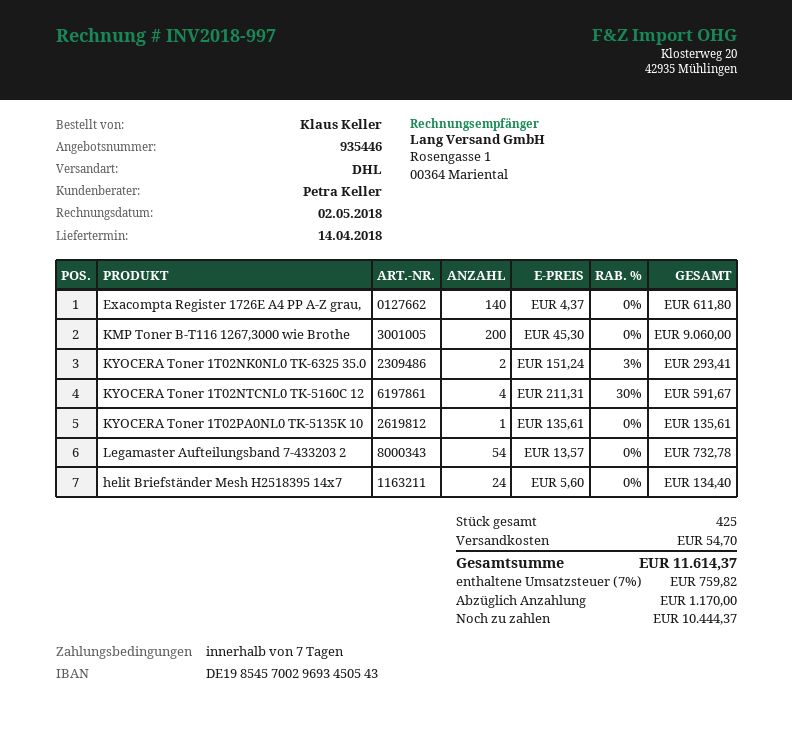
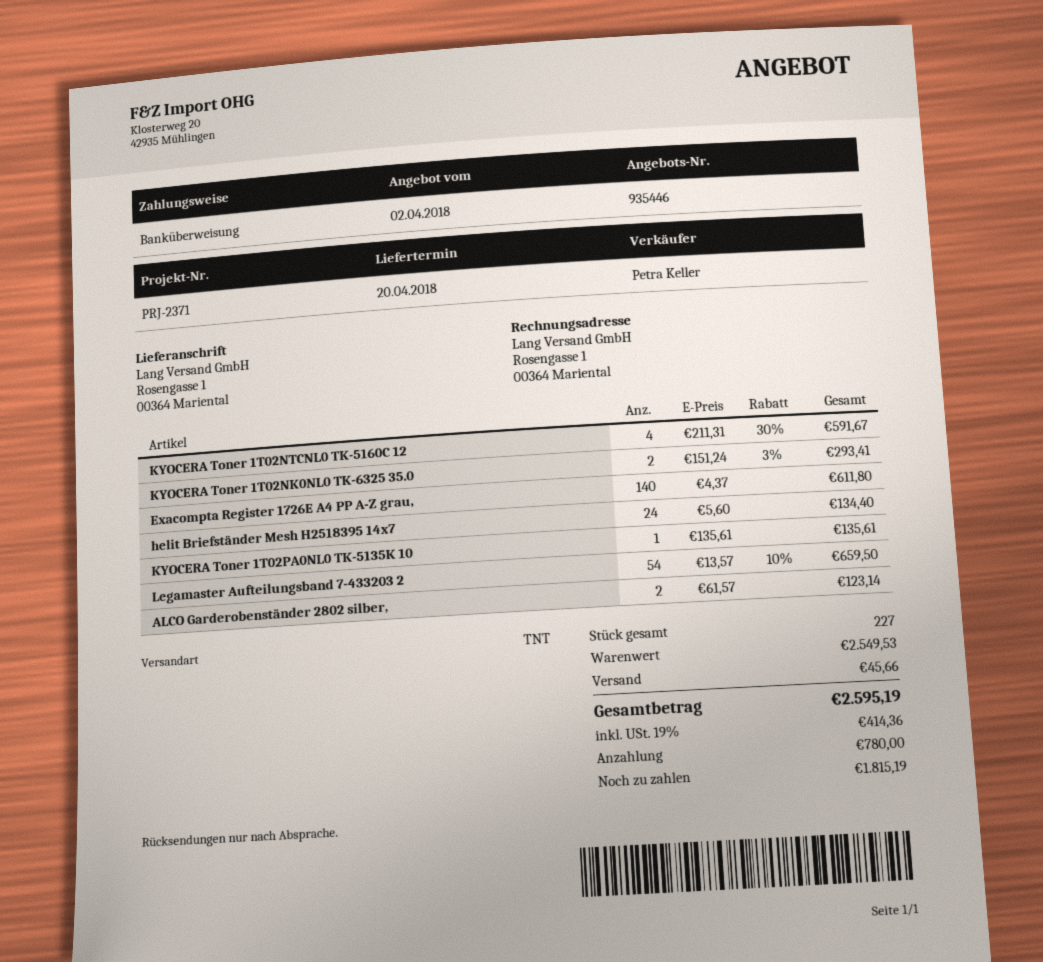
delivery date: 2018-04-14 -> 2018-04-20
shipping method: DHL -> TNT
KMP Toner B-T116 1267,3000 wie Brothe: 200 x 45.30 = 9060.00 -> none
Legamaster Aufteilungsband 7-433203 2: 54 x 13.57 = 732.78 -> 54 x 13.57 - 10% = 659.50
ALCO Garderobenständer 2802 silber,: none -> 2 x 61.57 = 123.14
total quantity: 425 -> 227
shipping: 54.70 -> 45.66
tax: 7% = 759.82 -> 19% = 414.36
total: 11614.37 -> 2595.19
deposit: 1170.00 -> 780.00
balance: 10444.37 -> 1815.19

